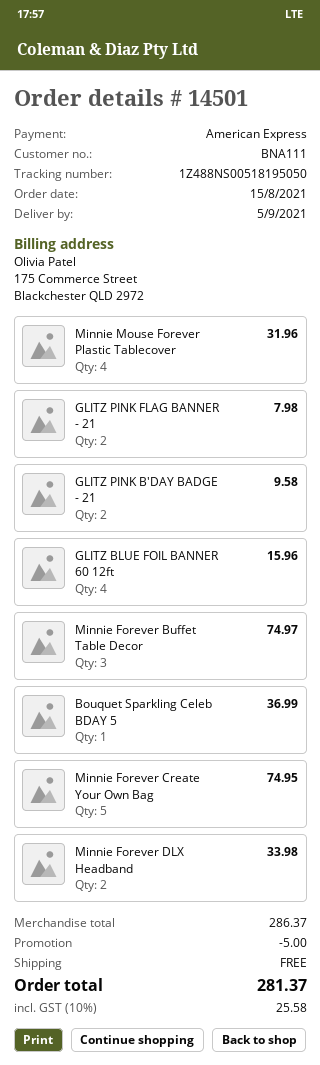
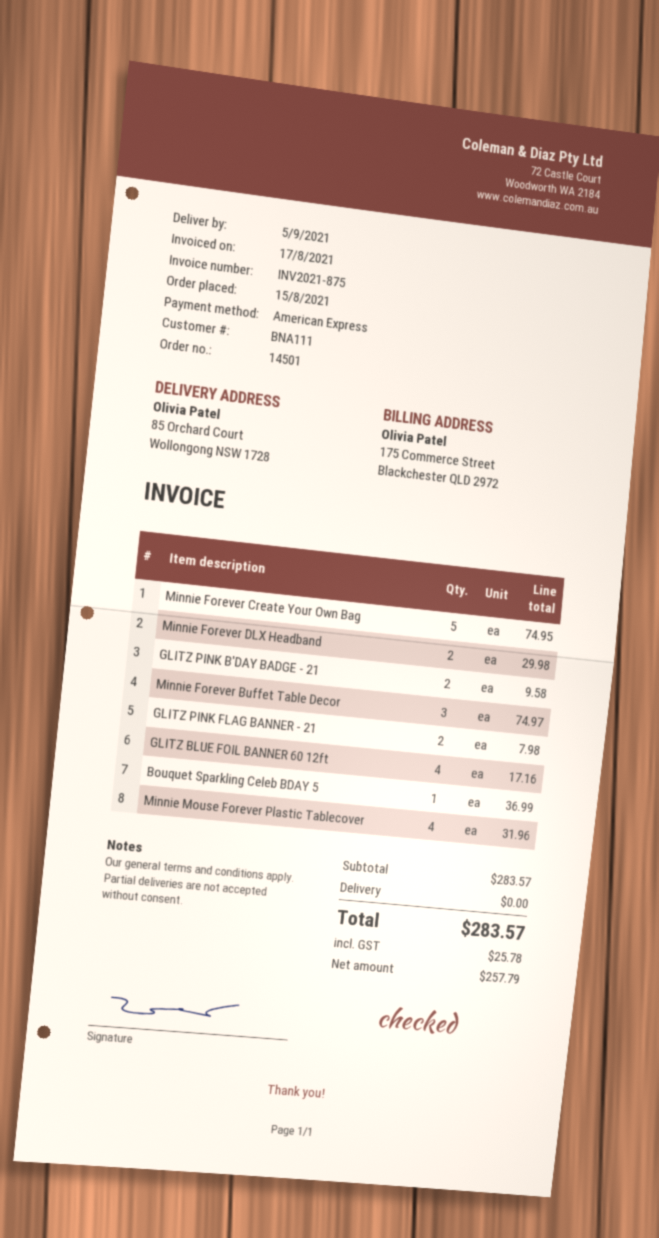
GLITZ BLUE FOIL BANNER 60 12ft: 4 for 15.96 -> 4 for 17.16
Minnie Forever DLX Headband: 2 for 33.98 -> 2 for 29.98
subtotal: 286.37 -> 283.57
discount: 5.00 -> none
tax: 25.58 -> 25.78
total: 281.37 -> 283.57

